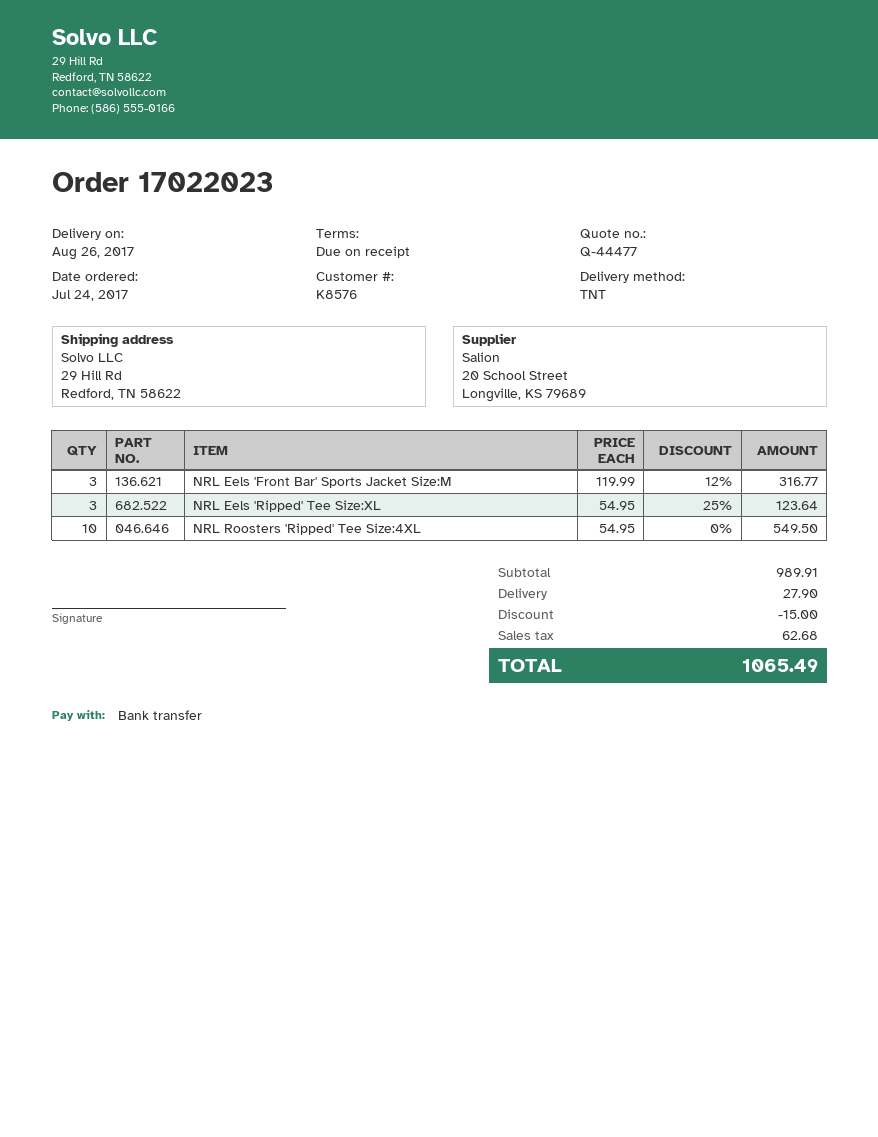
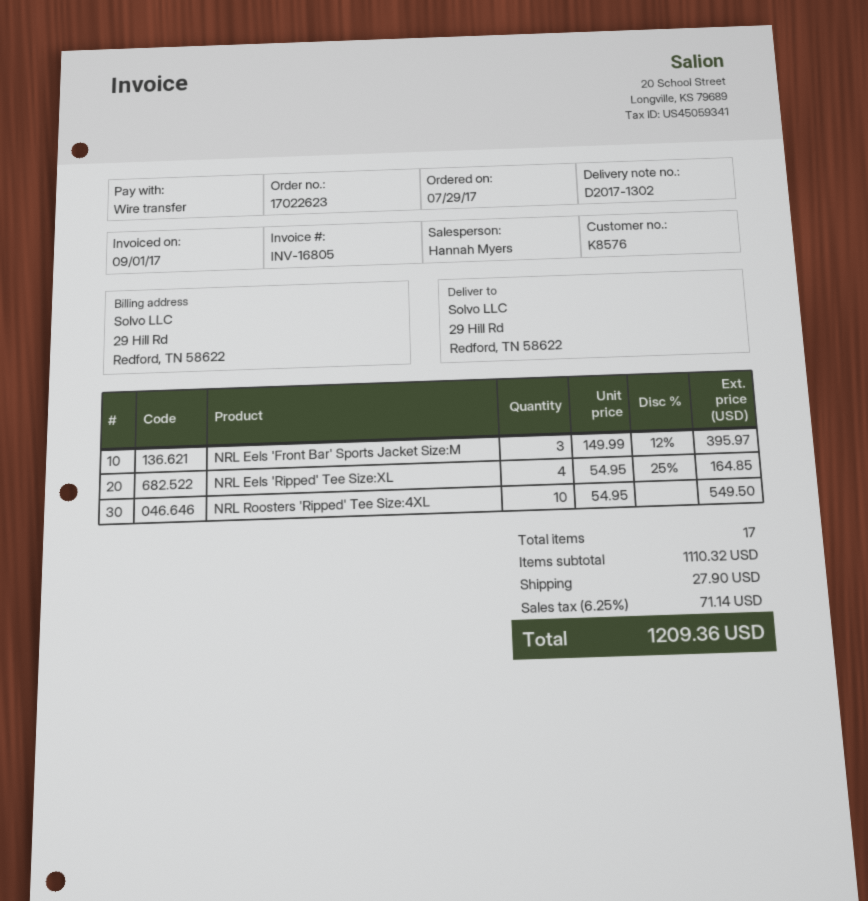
order number: 17022023 -> 17022623
order date: 2017-07-24 -> 2017-07-29
NRL Eels 'Front Bar' Sports Jacket Size:M: 3 x 119.99 - 12% = 316.77 -> 3 x 149.99 - 12% = 395.97
NRL Eels 'Ripped' Tee Size:XL: 3 x 54.95 - 25% = 123.64 -> 4 x 54.95 - 25% = 164.85
subtotal: 989.91 -> 1110.32
discount: 15.00 -> none
tax: 62.68 -> 71.14
total: 1065.49 -> 1209.36

